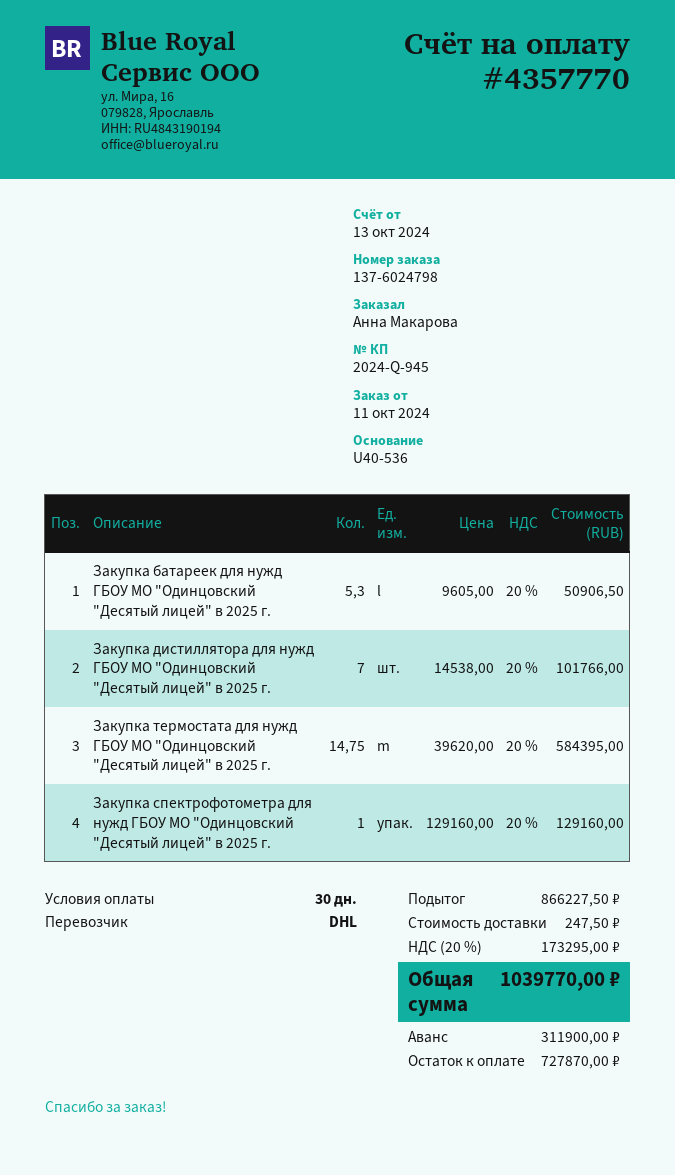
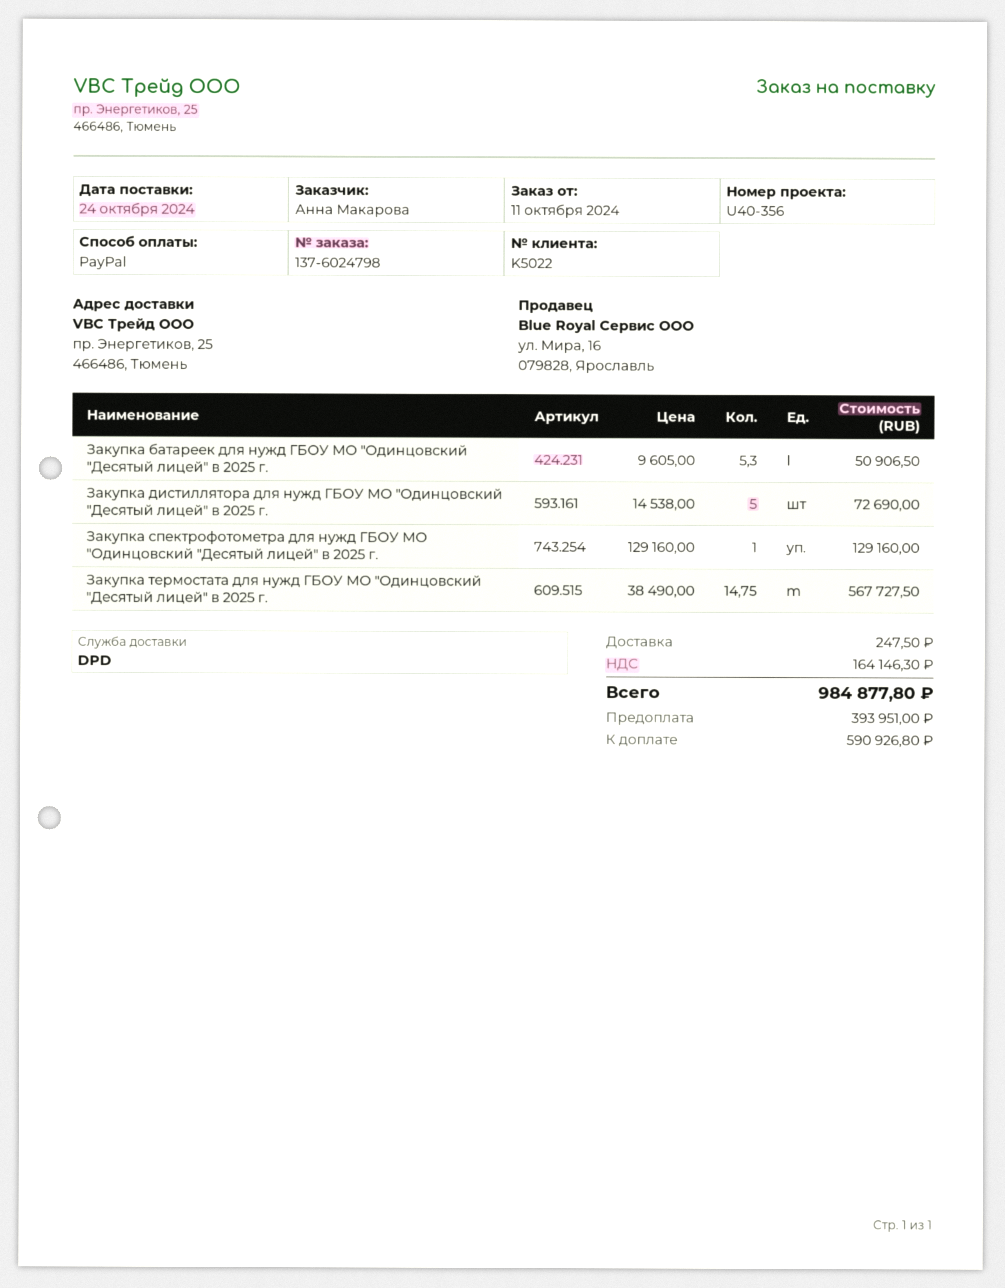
reference: U40-536 -> U40-356
shipping method: DHL -> DPD
Закупка дистиллятора для нужд ГБОУ МО "Одинцовский "Десятый лицей" в 2025 г.: 7 x 14538.00 = 101766.00 -> 5 x 14538.00 = 72690.00
Закупка термостата для нужд ГБОУ МО "Одинцовский "Десятый лицей" в 2025 г.: 14.75 x 39620.00 = 584395.00 -> 14.75 x 38490.00 = 567727.50
tax: 173295.00 -> 164146.30
total: 1039770.00 -> 984877.80
deposit: 311900.00 -> 393951.00
balance: 727870.00 -> 590926.80

